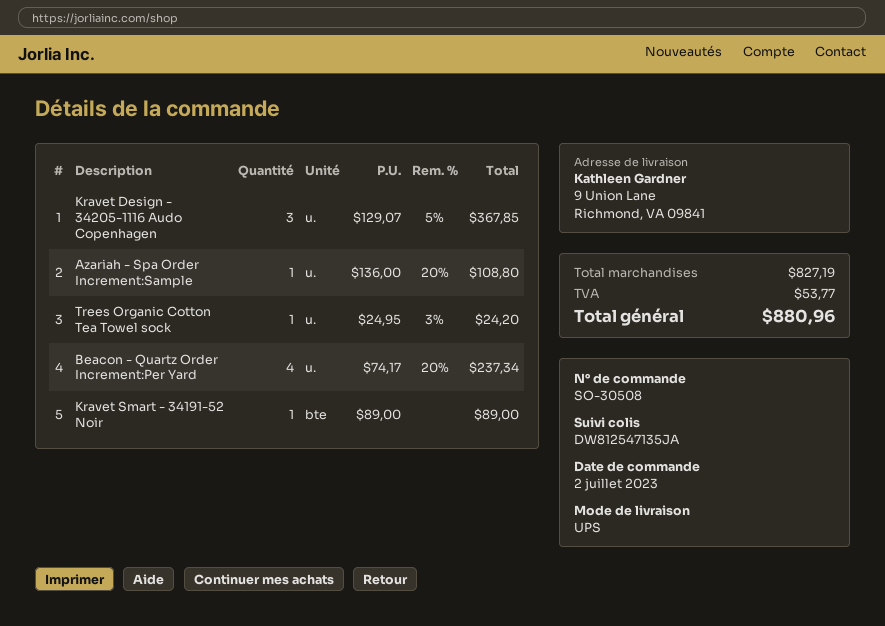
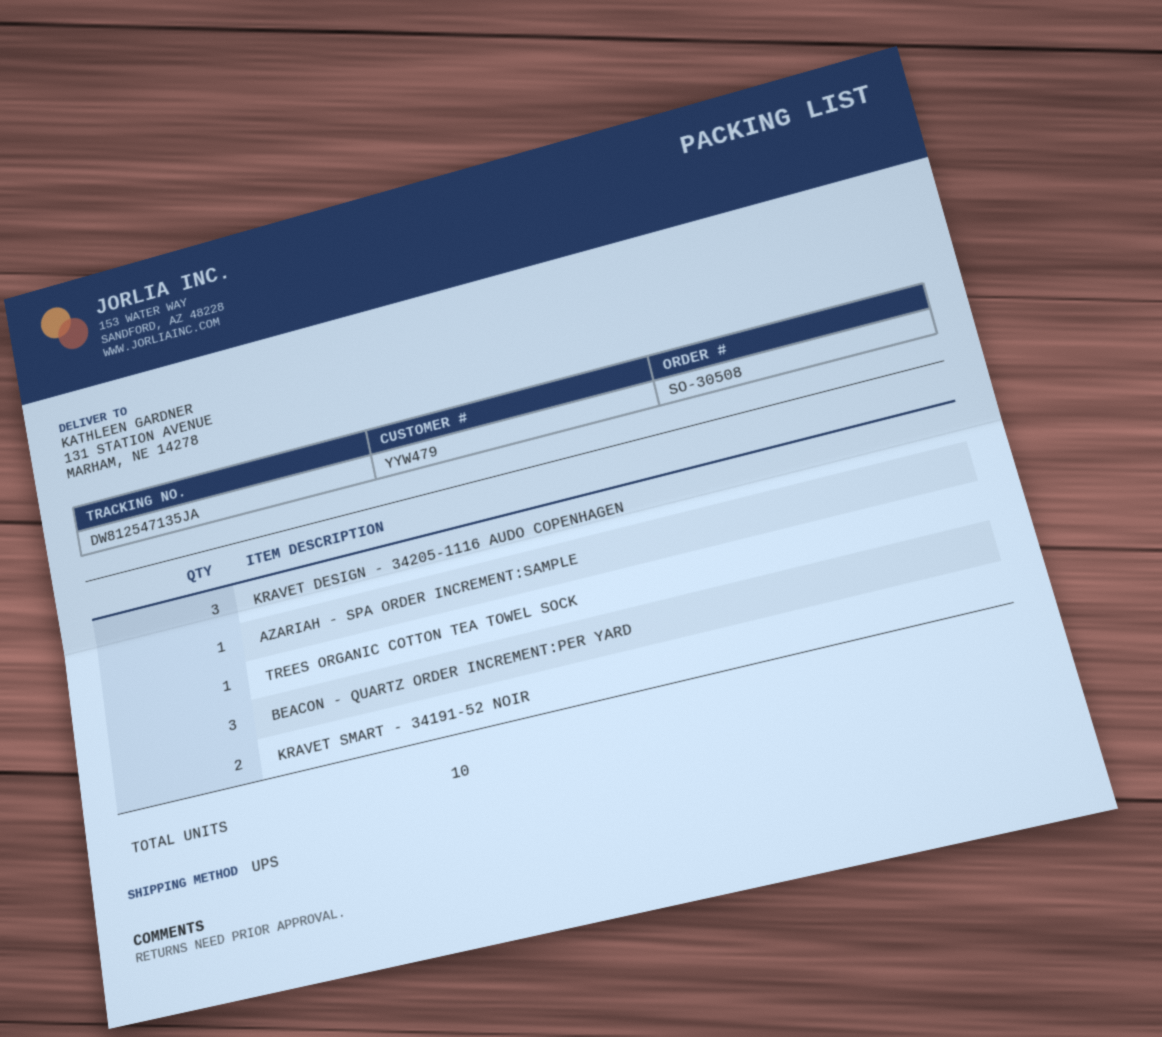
ship to: 9 Union Lane, Richmond, VA 09841 -> 131 STATION AVENUE, MARHAM, NE 14278
Beacon - Quartz Order Increment:Per Yard: 4 -> 3
Kravet Smart - 34191-52 Noir: 1 -> 2

